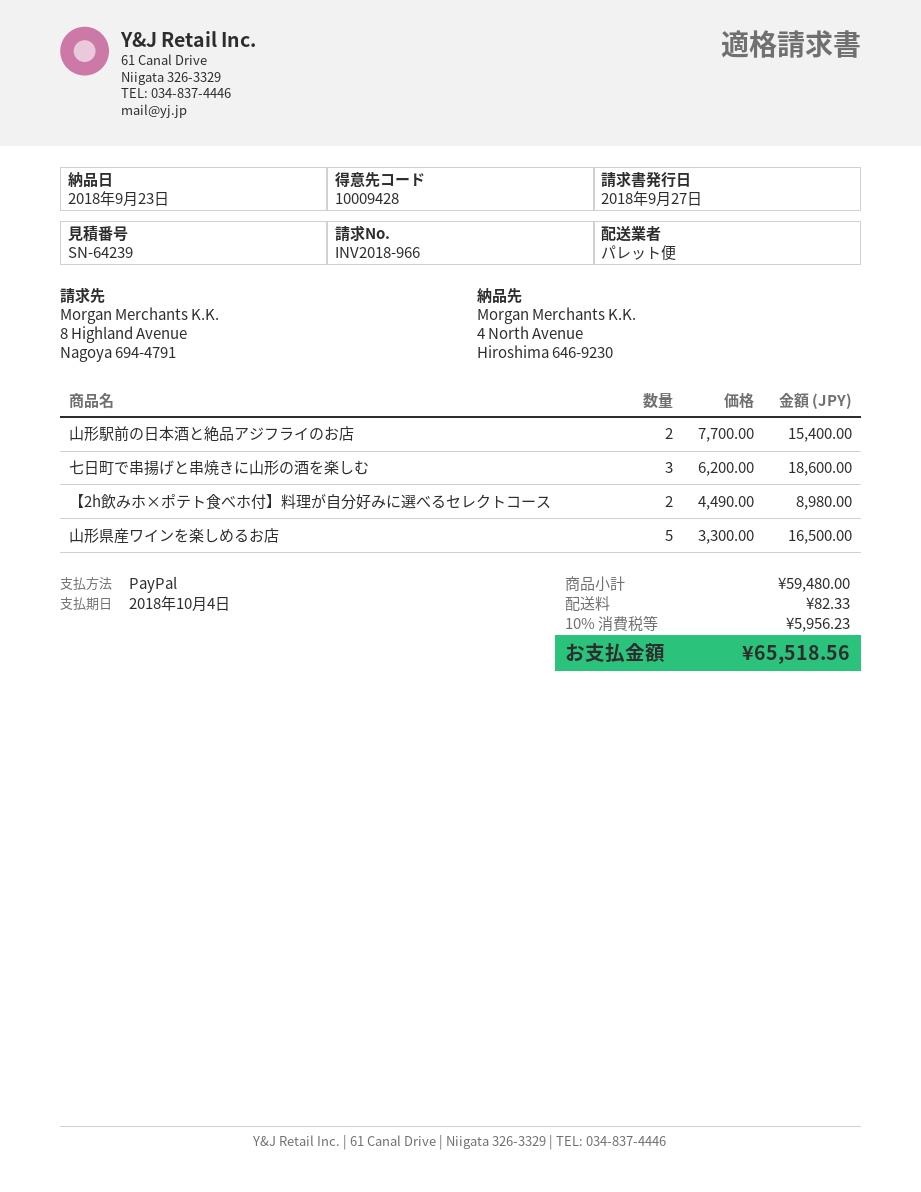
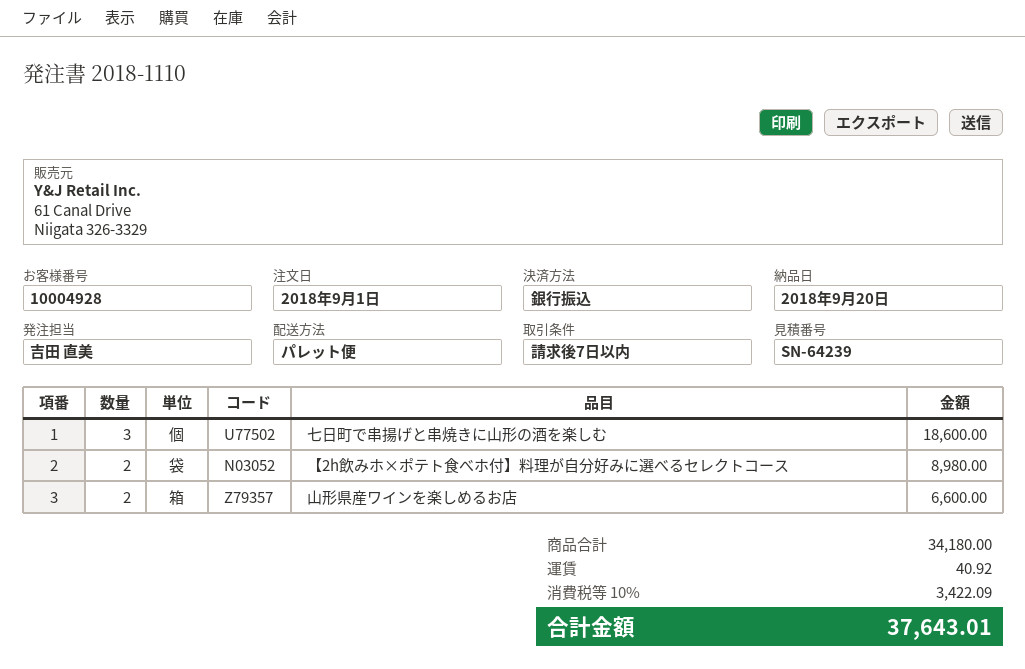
delivery date: 2018-09-23 -> 2018-09-20
customer number: 10009428 -> 10004928
payment method: PayPal -> bank transfer
山形駅前の日本酒と絶品アジフライのお店: 2 for 15400.00 -> none
山形県産ワインを楽しめるお店: 5 for 16500.00 -> 2 for 6600.00
subtotal: 59480.00 -> 34180.00
shipping: 82.33 -> 40.92
tax: 10% = 5956.23 -> 10% = 3422.09
total: 65518.56 -> 37643.01

